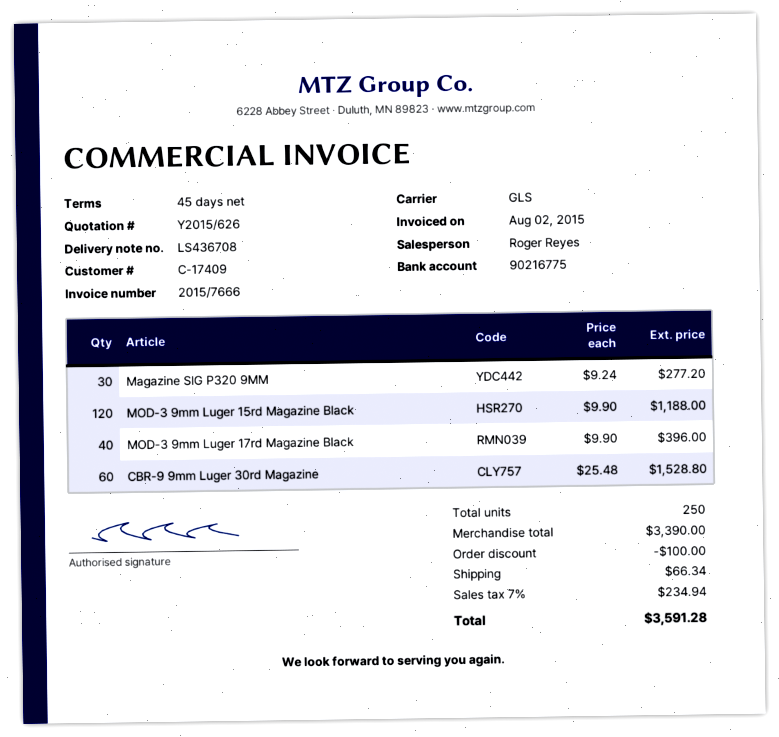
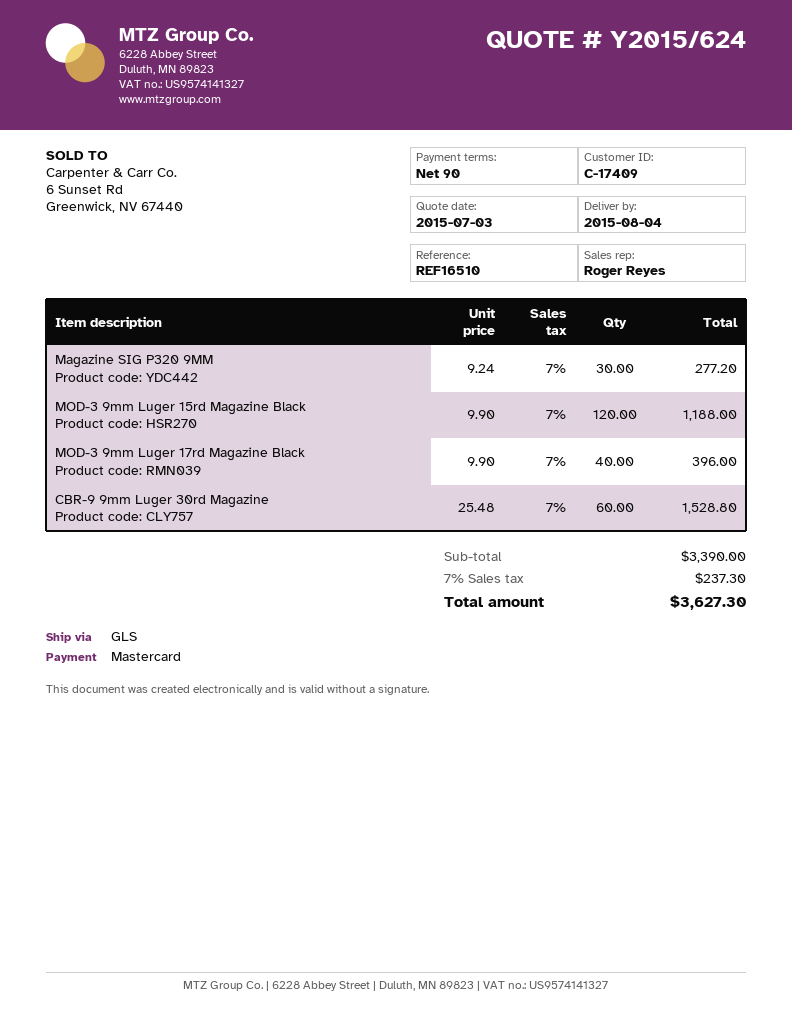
quote number: Y2015/626 -> Y2015/624
payment terms: 45 days -> 90 days
discount: 100.00 -> none
shipping: 66.34 -> none
tax: 7% = 234.94 -> 7% = 237.30
total: 3591.28 -> 3627.30

